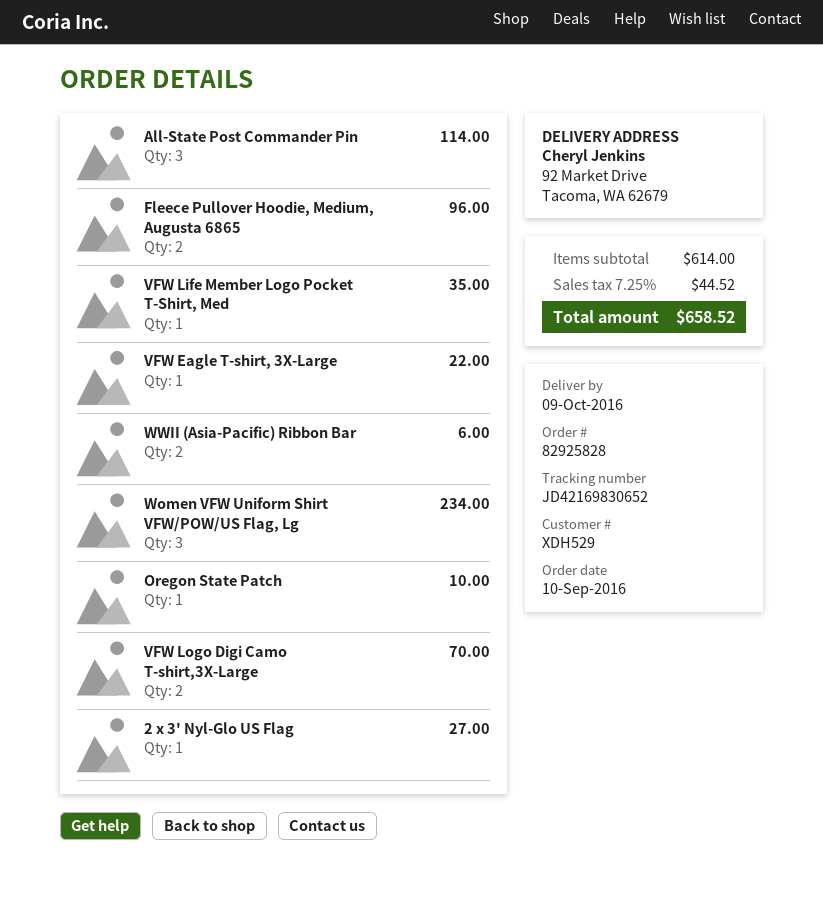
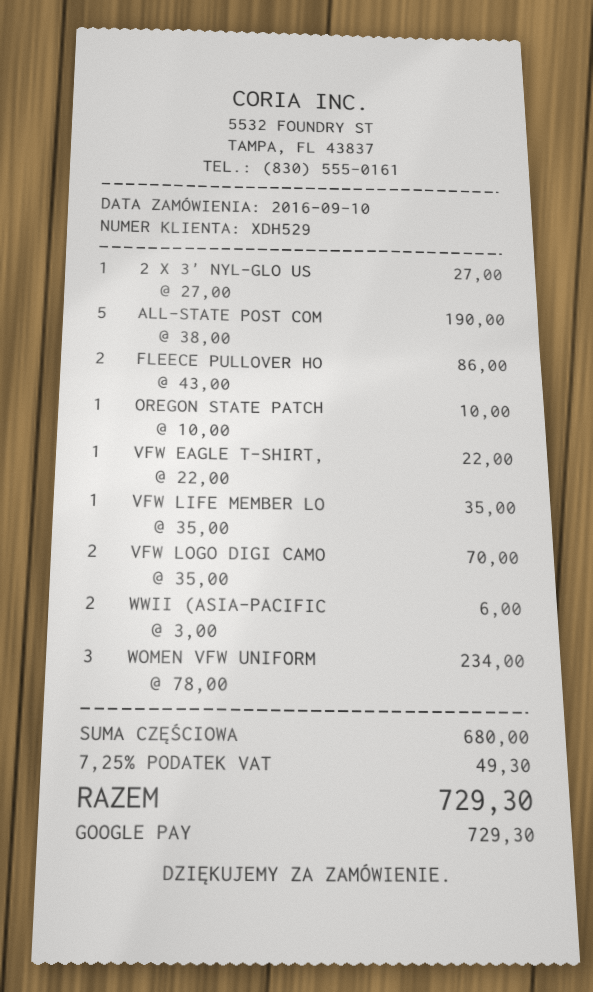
All-State Post Commander Pin: 3 for 114.00 -> 5 for 190.00
Fleece Pullover Hoodie, Medium, Augusta 6865: 2 for 96.00 -> 2 for 86.00
subtotal: 614.00 -> 680.00
tax: 7.25% = 44.52 -> 7.25% = 49.30
total: 658.52 -> 729.30

